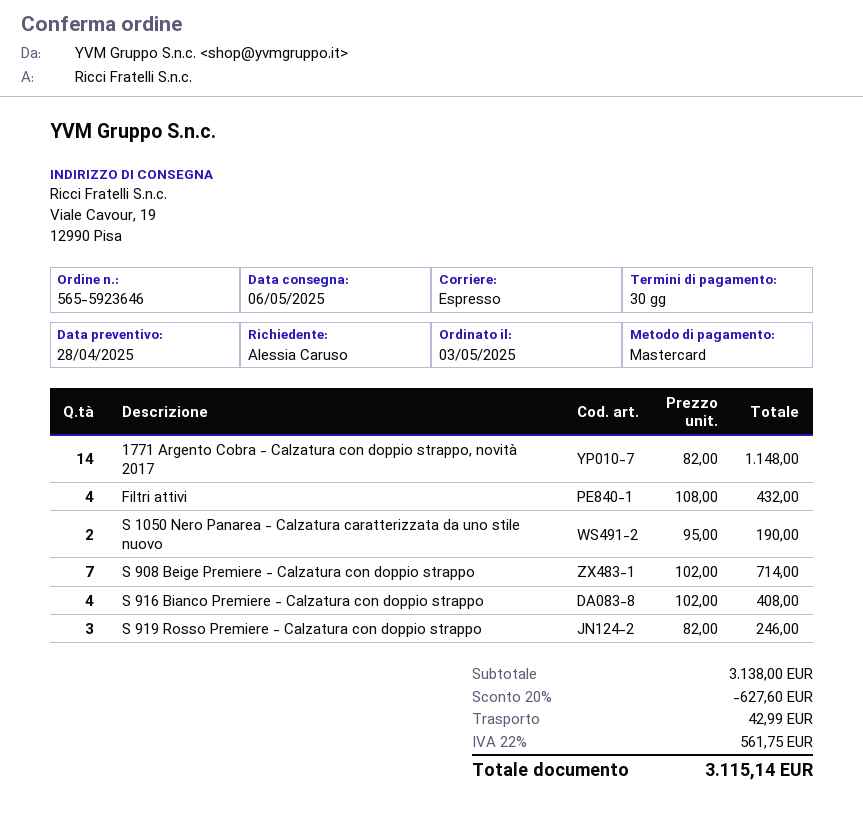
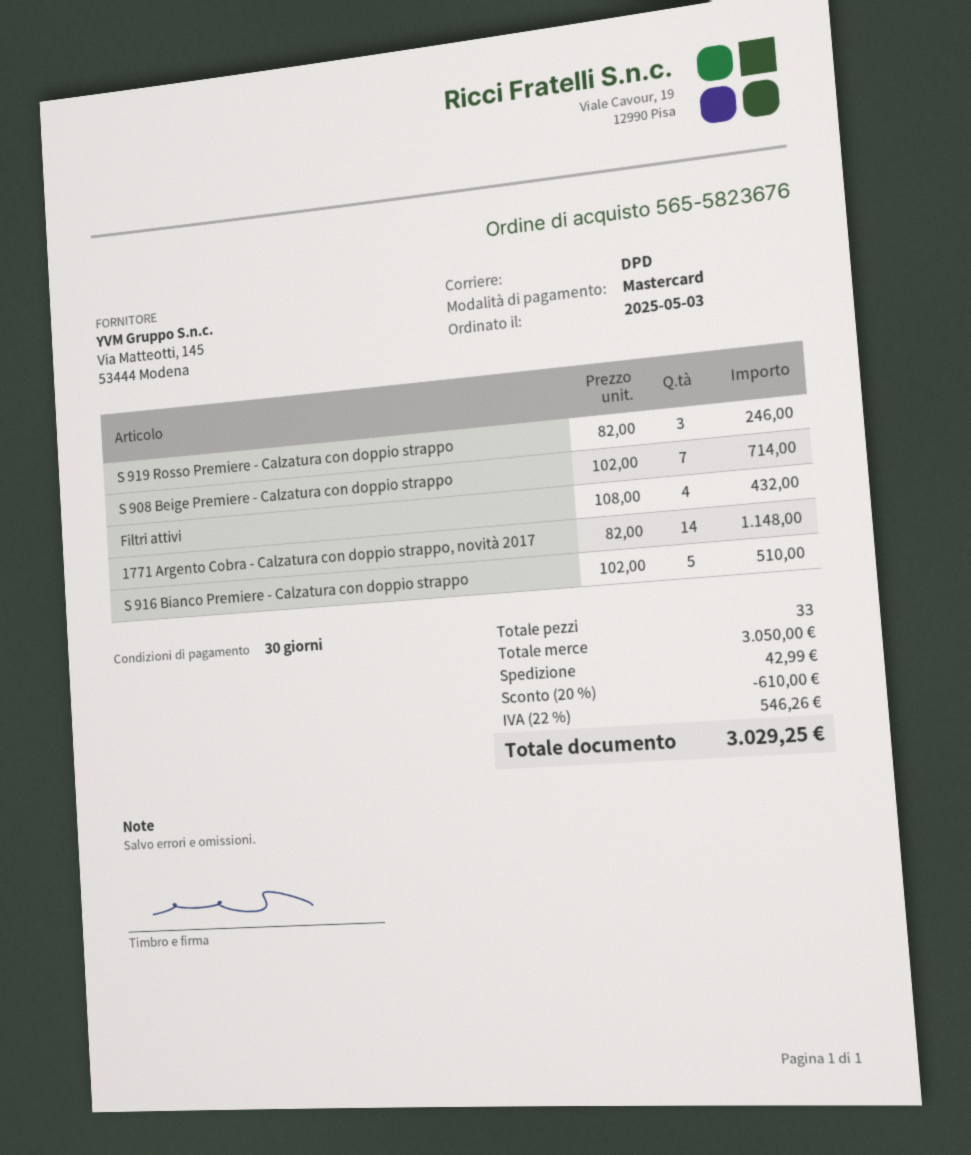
order number: 565-5923646 -> 565-5823676
shipping method: express -> DPD
S 1050 Nero Panarea - Calzatura caratterizzata da uno stile nuovo: 2 x 95.00 = 190.00 -> none
S 916 Bianco Premiere - Calzatura con doppio strappo: 4 x 102.00 = 408.00 -> 5 x 102.00 = 510.00
subtotal: 3138.00 -> 3050.00
discount: 20% = 627.60 -> 20% = 610.00
tax: 22% = 561.75 -> 22% = 546.26
total: 3115.14 -> 3029.25

